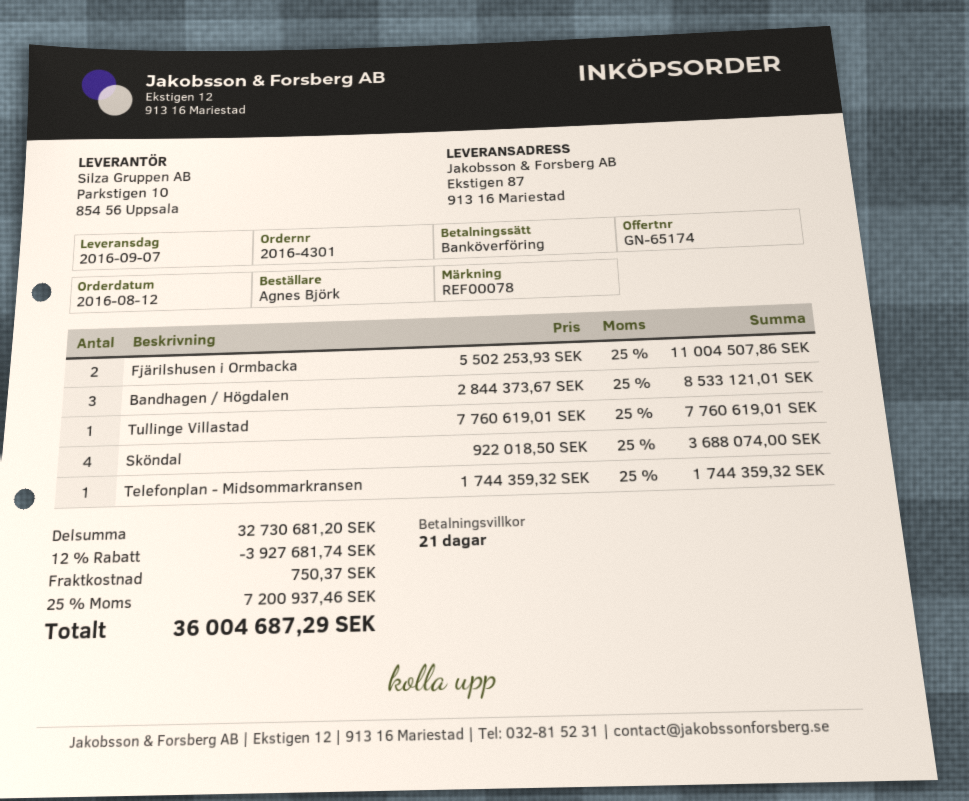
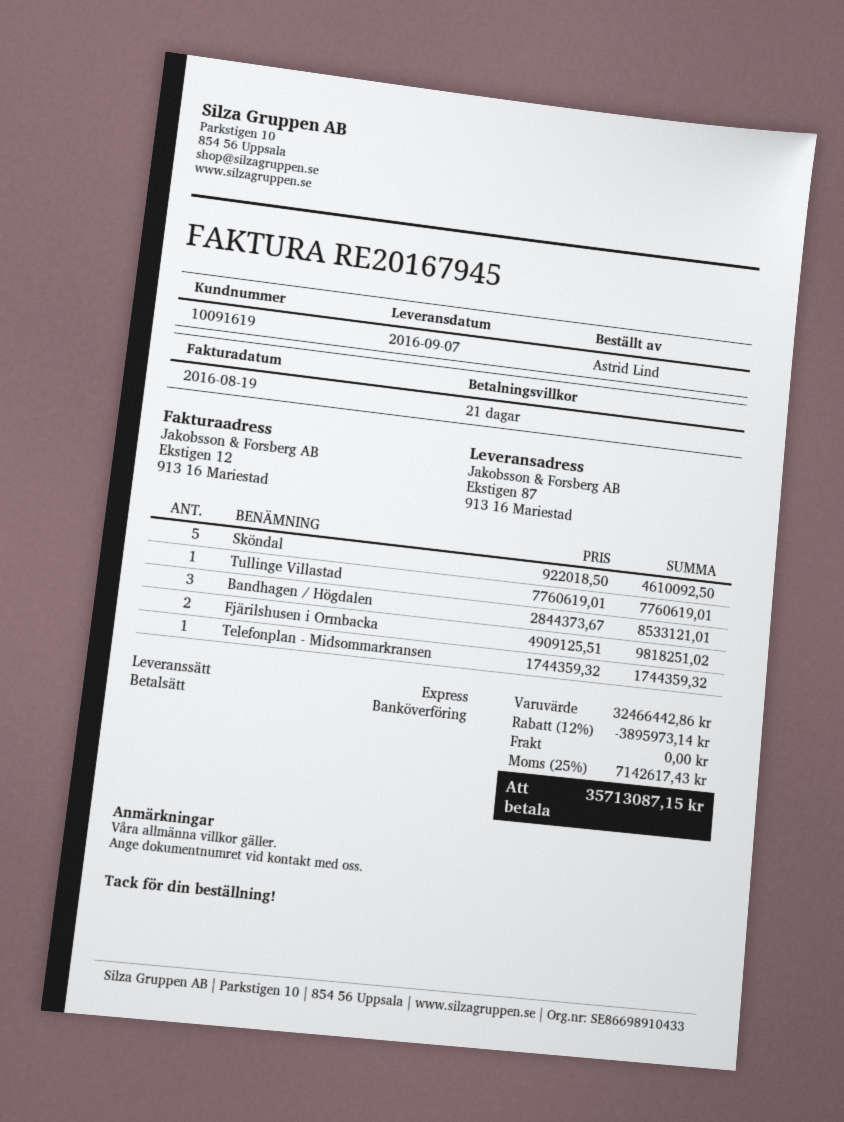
ordered by: Agnes Björk -> Astrid Lind
Fjärilshusen i Ormbacka: 2 x 5502253.93 = 11004507.86 -> 2 x 4909125.51 = 9818251.02
Sköndal: 4 x 922018.50 = 3688074.00 -> 5 x 922018.50 = 4610092.50
subtotal: 32730681.20 -> 32466442.86
discount: 12% = 3927681.74 -> 12% = 3895973.14
shipping: 750.37 -> 0.00
tax: 25% = 7200937.46 -> 25% = 7142617.43
total: 36004687.29 -> 35713087.15

